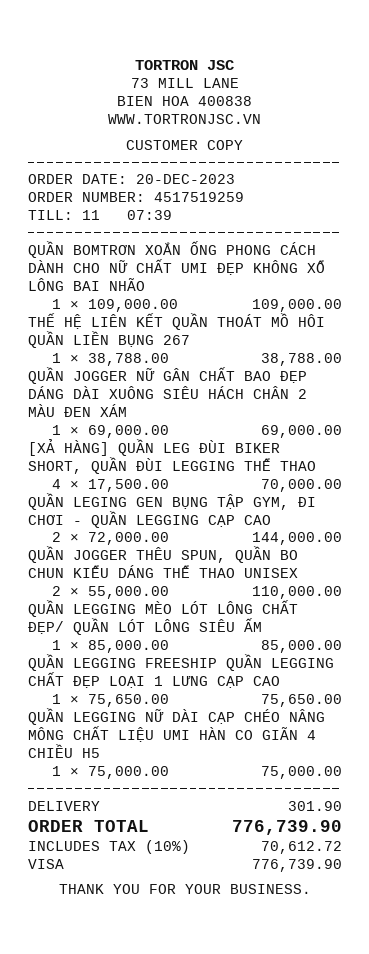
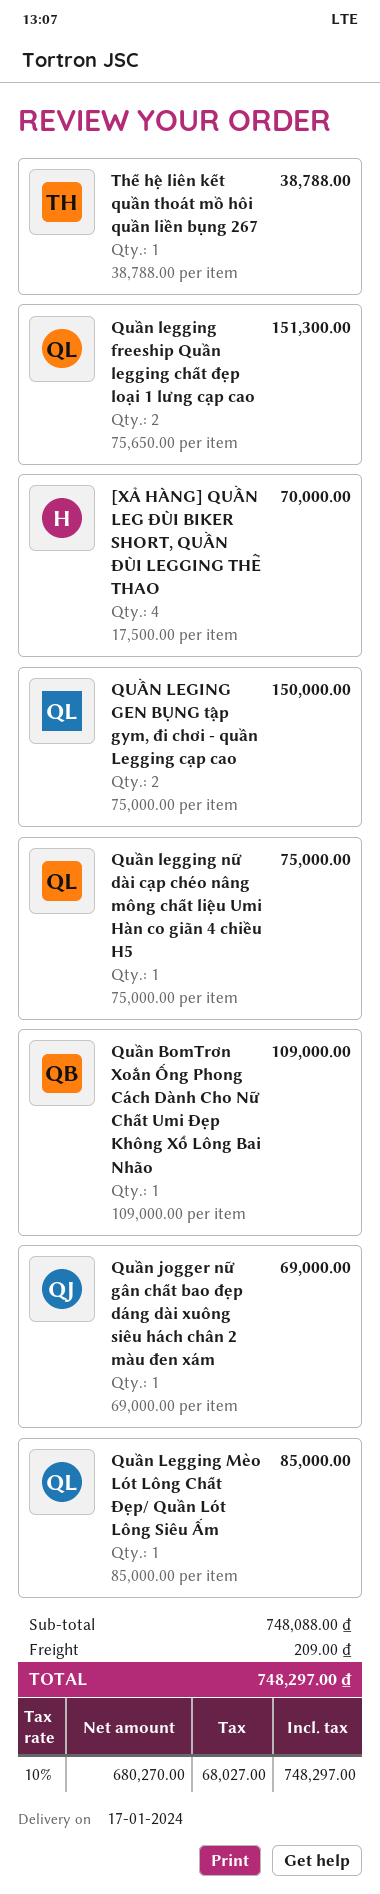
QUẦN LEGING GEN BỤNG TẬP GYM, ĐI CHƠI - QUẦN LEGGING CẠP CAO: 2 x 72000.00 = 144000.00 -> 2 x 75000.00 = 150000.00
QUẦN JOGGER THÊU SPUN, QUẦN BO CHUN KIỂU DÁNG THỂ THAO UNISEX: 2 x 55000.00 = 110000.00 -> none
QUẦN LEGGING FREESHIP QUẦN LEGGING CHẤT ĐẸP LOẠI 1 LƯNG CẠP CAO: 1 x 75650.00 = 75650.00 -> 2 x 75650.00 = 151300.00
shipping: 301.90 -> 209.00
tax: 10% = 70612.72 -> 10% = 68027.00
total: 776739.90 -> 748297.00

